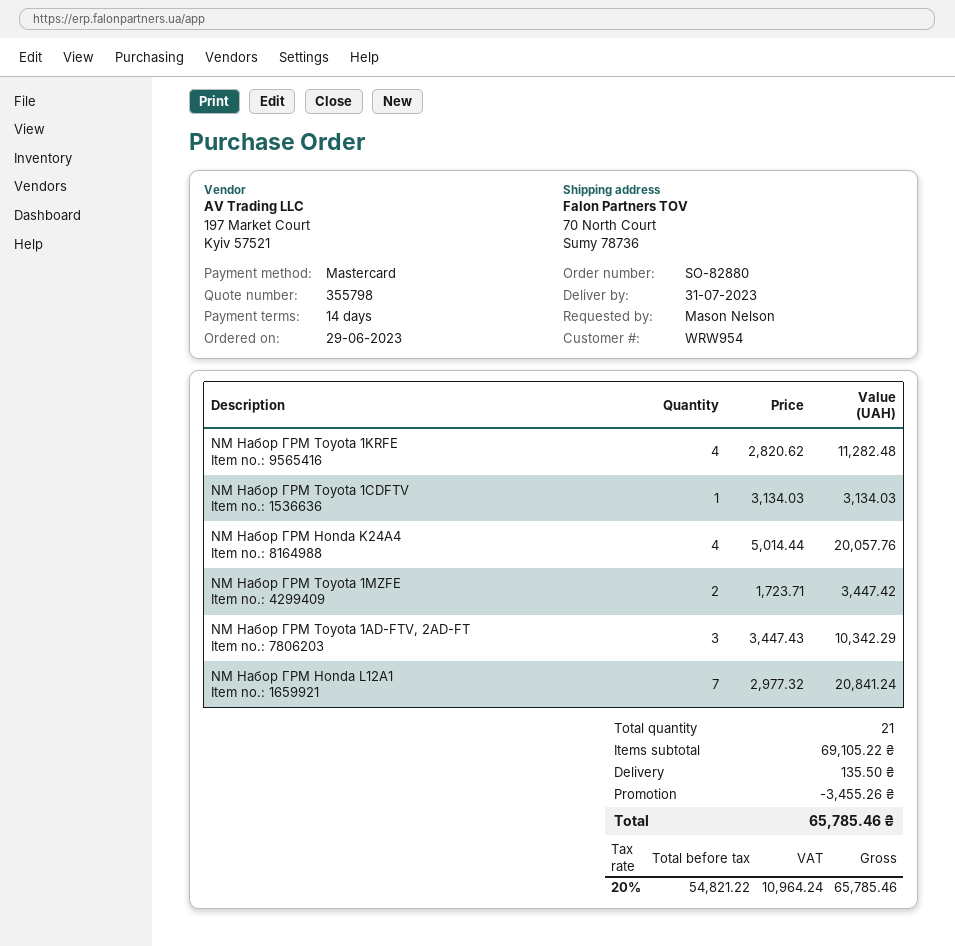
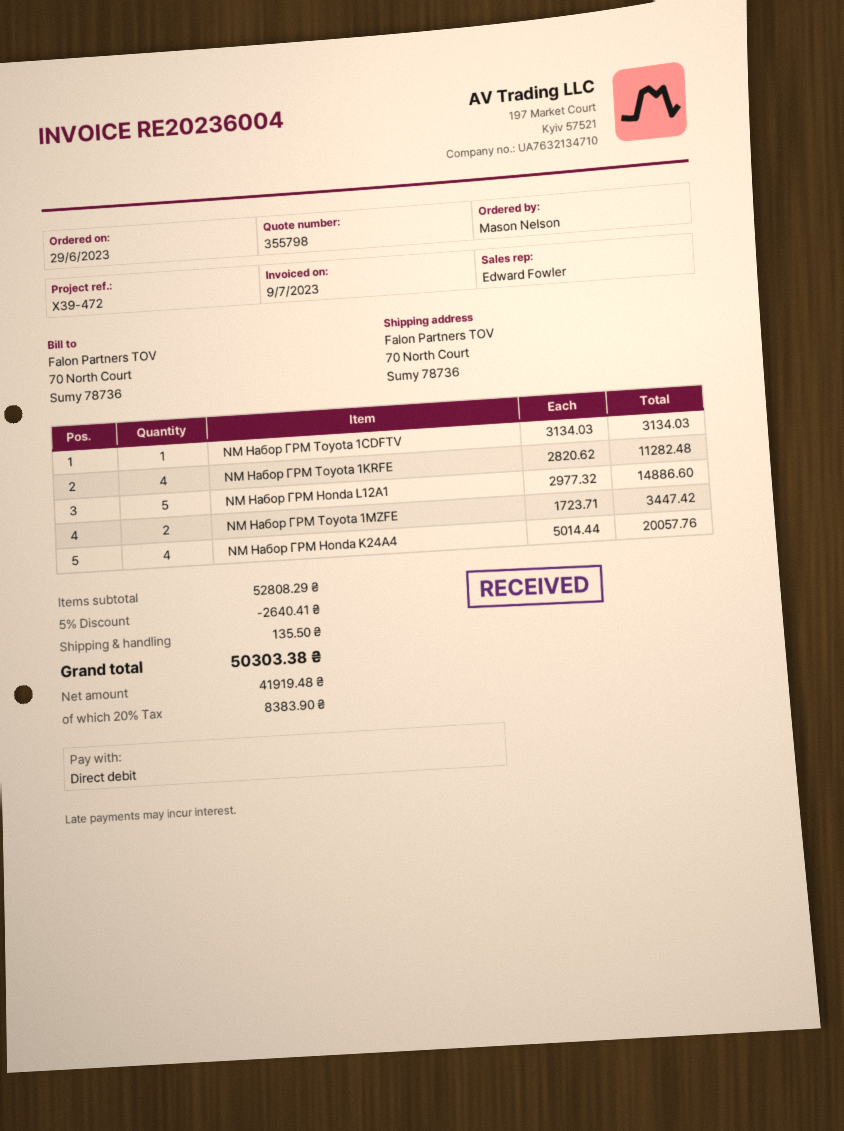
payment method: Mastercard -> direct debit
NM Набор ГРМ Toyota 1AD-FTV, 2AD-FT: 3 x 3447.43 = 10342.29 -> none
NM Набор ГРМ Honda L12A1: 7 x 2977.32 = 20841.24 -> 5 x 2977.32 = 14886.60
subtotal: 69105.22 -> 52808.29
discount: 3455.26 -> 2640.41
net: 54821.22 -> 41919.48
tax: 20% = 10964.24 -> 20% = 8383.90
total: 65785.46 -> 50303.38

